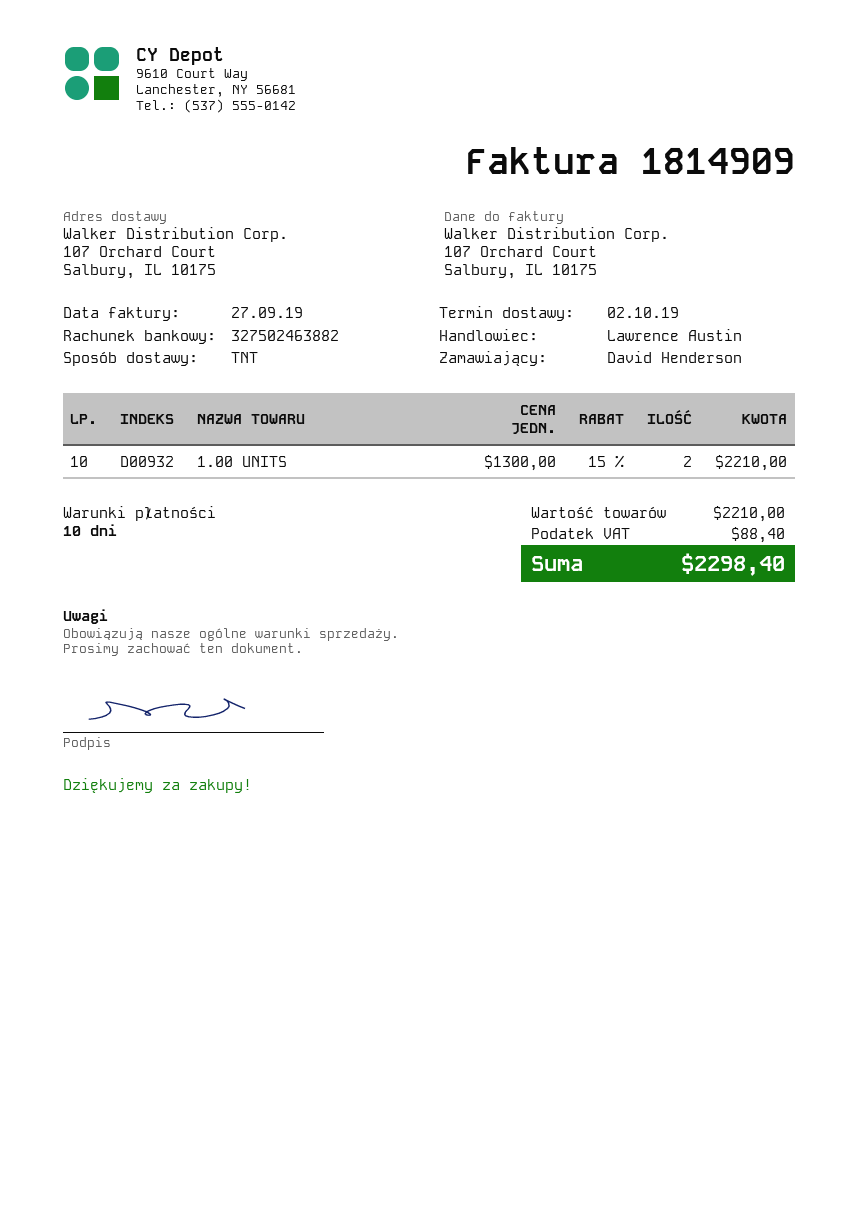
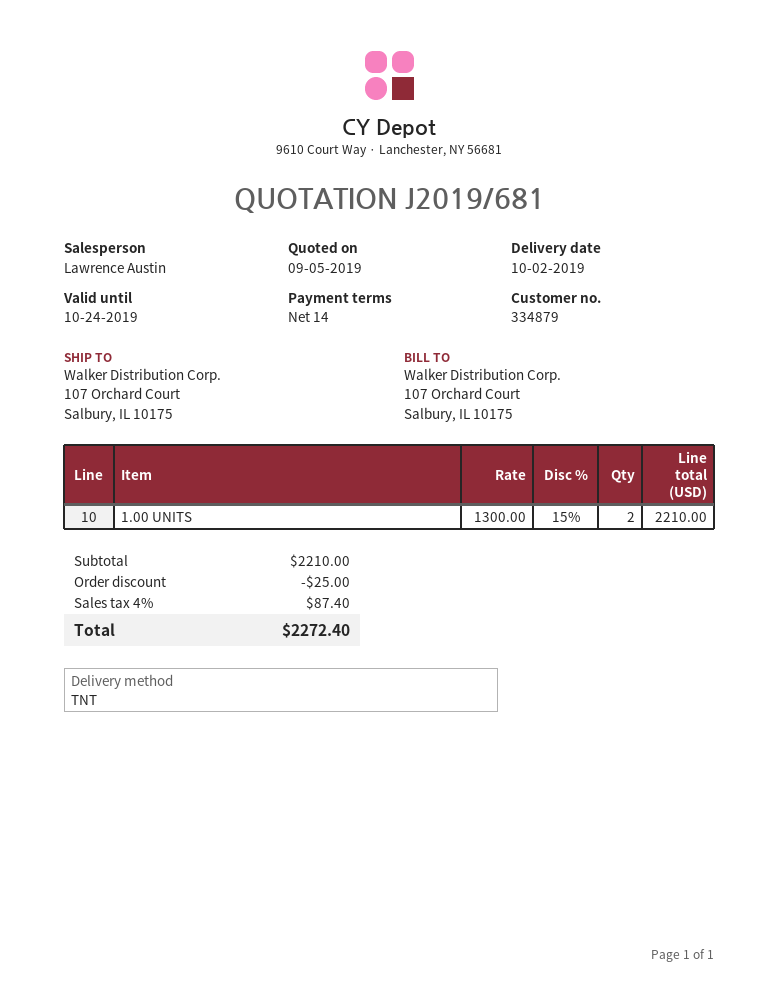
payment terms: 10 days -> 14 days
discount: none -> 25.00
tax: 88.40 -> 87.40
total: 2298.40 -> 2272.40

